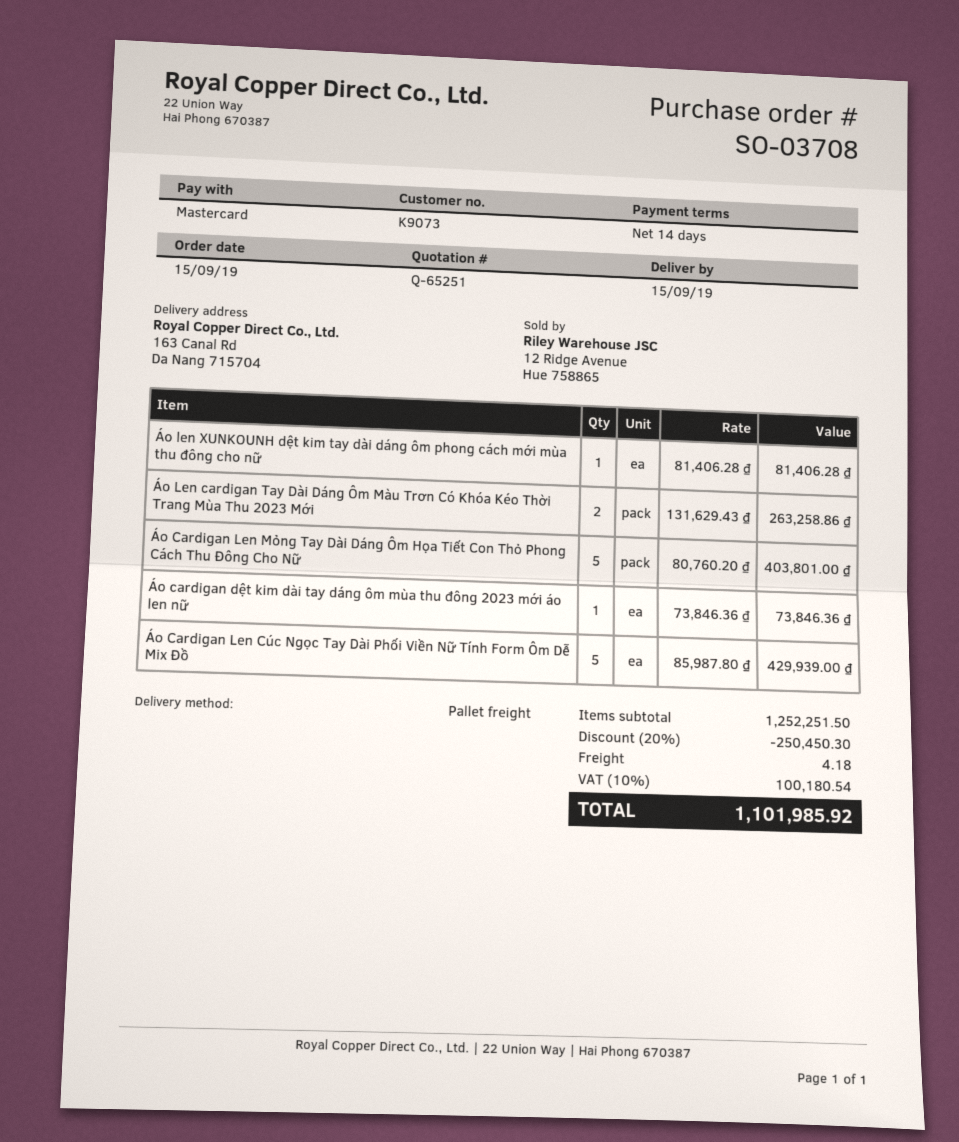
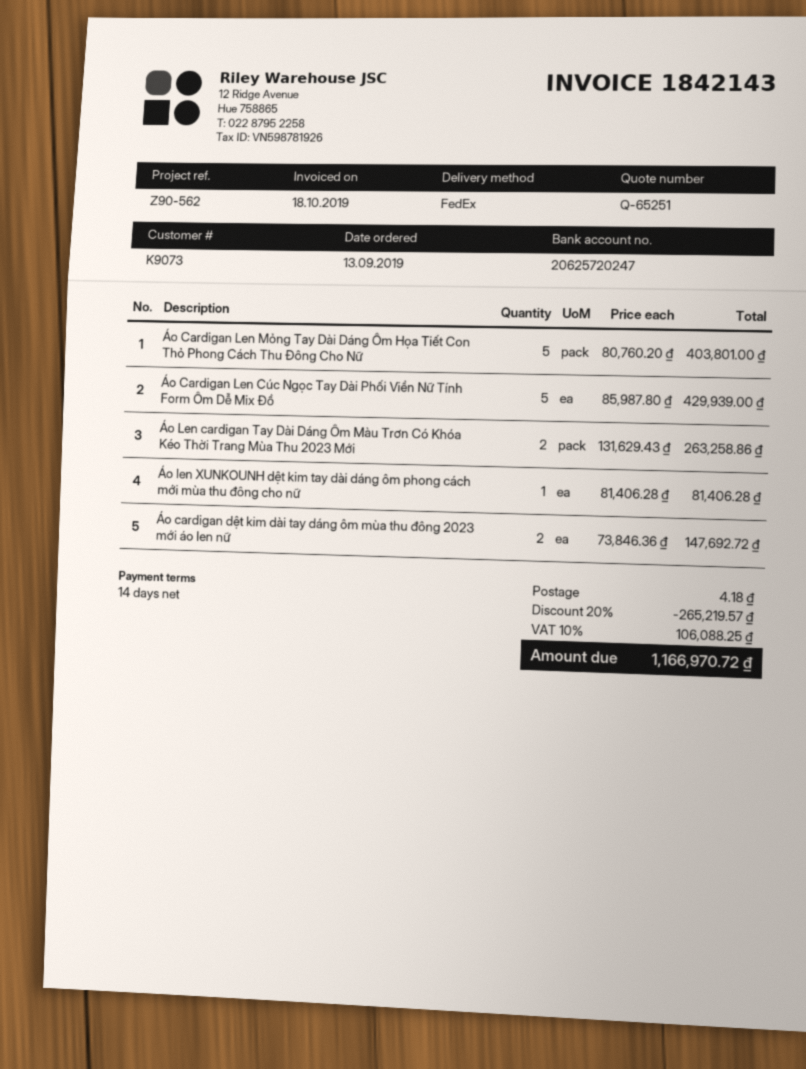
order date: 2019-09-15 -> 2019-09-13
shipping method: pallet freight -> FedEx
Áo cardigan dệt kim dài tay dáng ôm mùa thu đông 2023 mới áo len nữ: 1 x 73846.36 = 73846.36 -> 2 x 73846.36 = 147692.72
discount: 20% = 250450.30 -> 20% = 265219.57
tax: 10% = 100180.54 -> 10% = 106088.25
total: 1101985.92 -> 1166970.72

